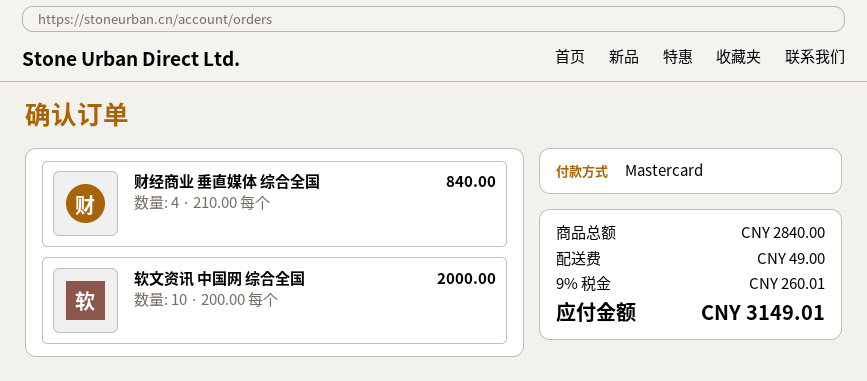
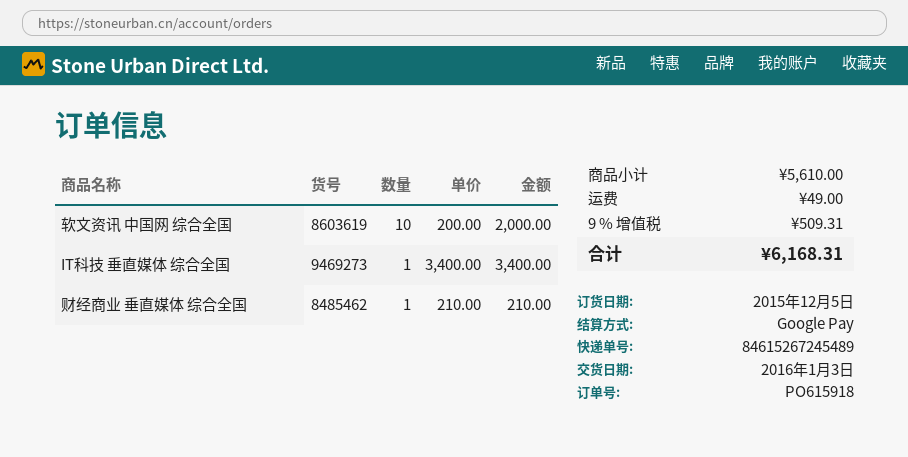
payment method: Mastercard -> Google Pay
财经商业 垂直媒体 综合全国: 4 x 210.00 = 840.00 -> 1 x 210.00 = 210.00
IT科技 垂直媒体 综合全国: none -> 1 x 3400.00 = 3400.00
subtotal: 2840.00 -> 5610.00
tax: 9% = 260.01 -> 9% = 509.31
total: 3149.01 -> 6168.31

